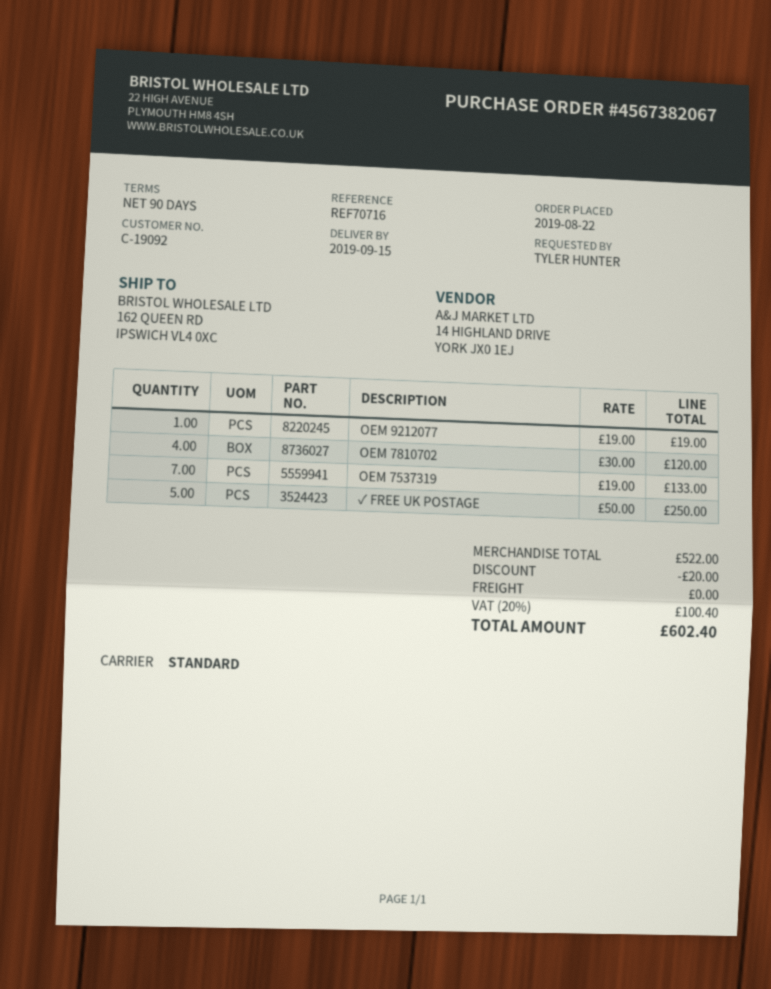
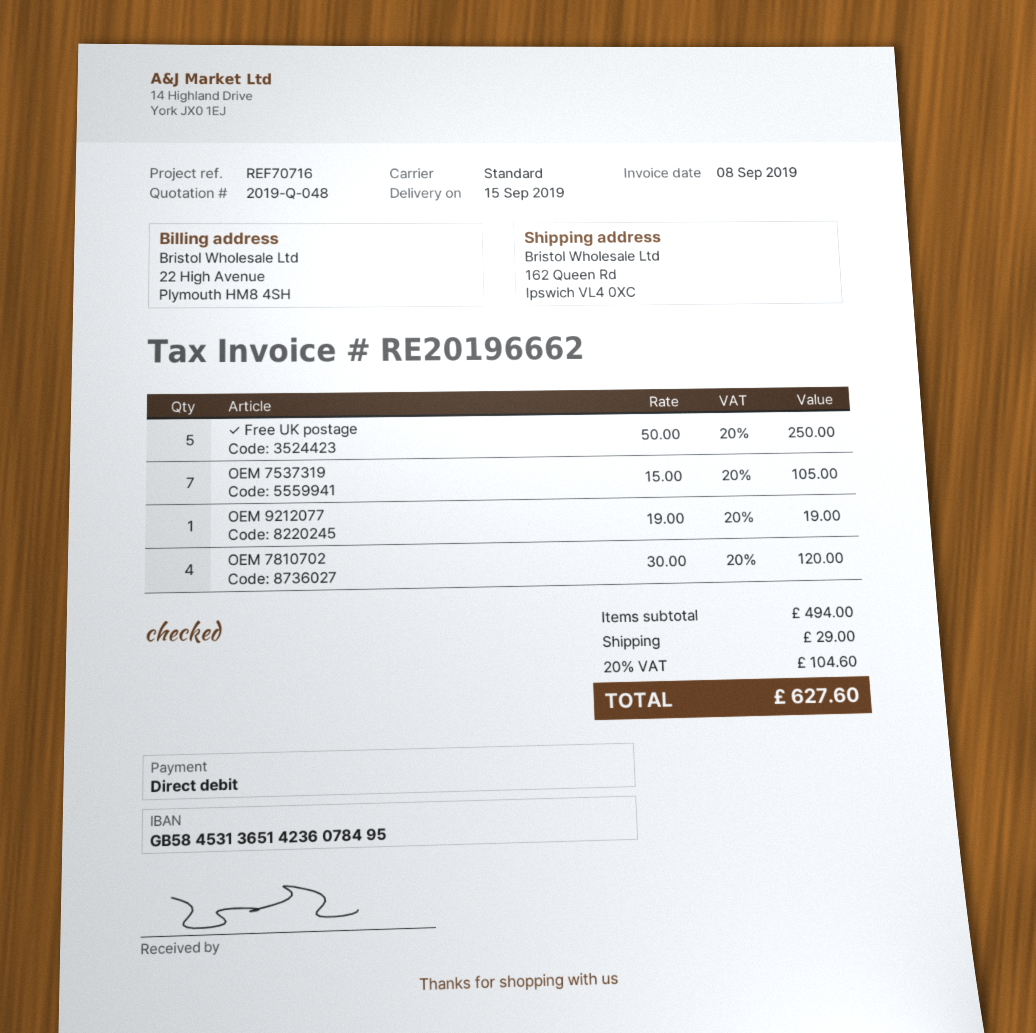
OEM 7537319: 7 x 19.00 = 133.00 -> 7 x 15.00 = 105.00
subtotal: 522.00 -> 494.00
discount: 20.00 -> none
shipping: 0.00 -> 29.00
tax: 20% = 100.40 -> 20% = 104.60
total: 602.40 -> 627.60

